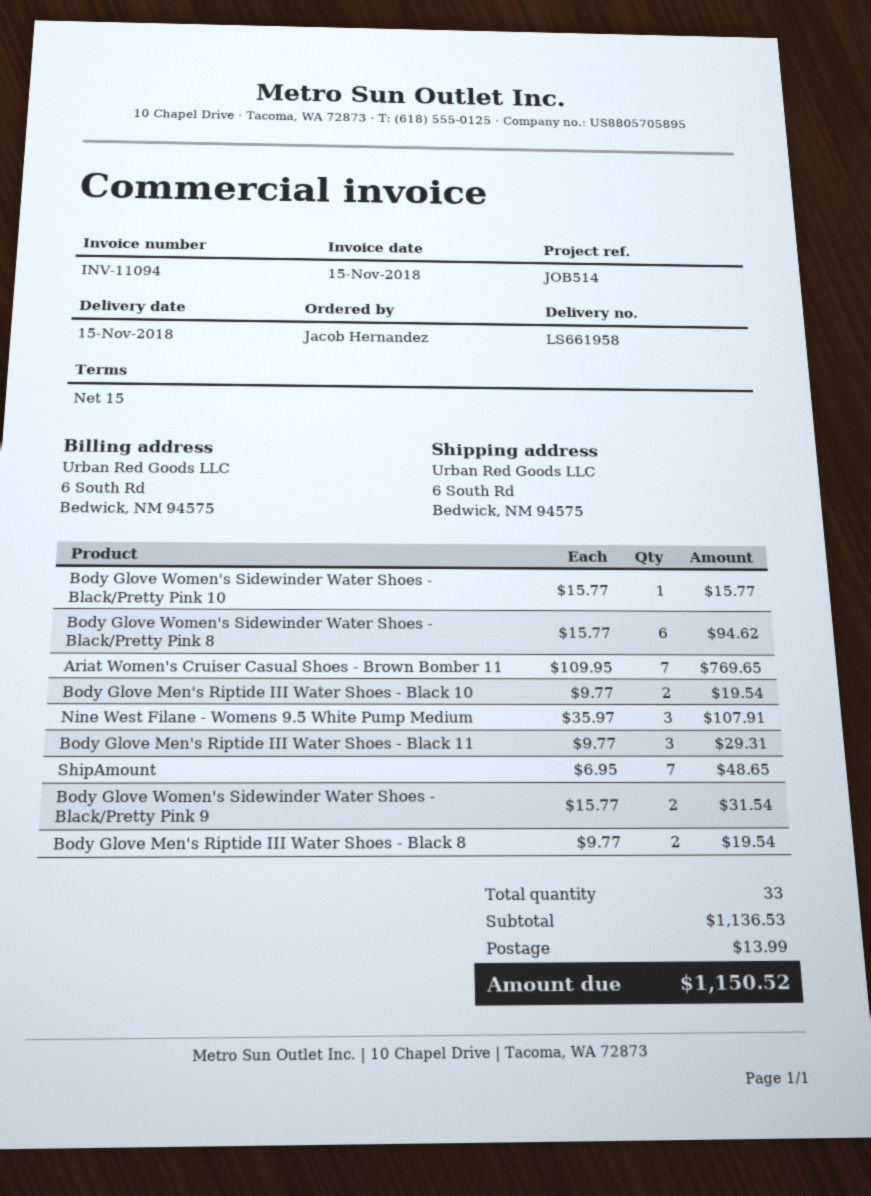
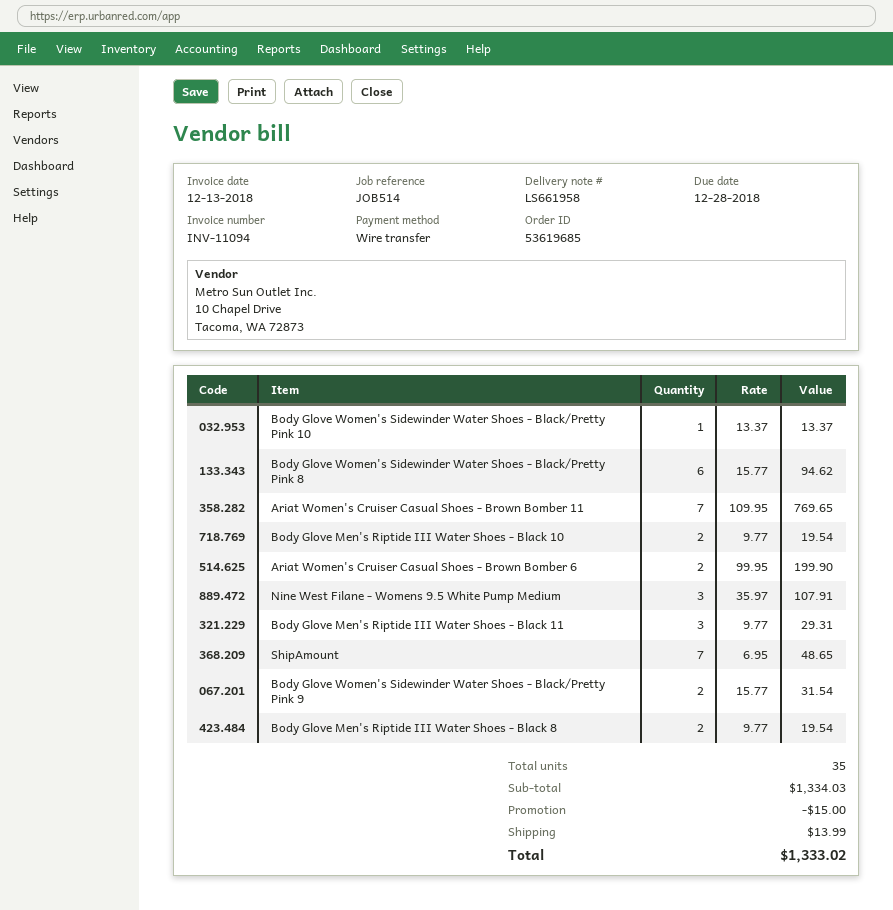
invoice date: 2018-11-15 -> 2018-12-13
Body Glove Women's Sidewinder Water Shoes - Black/Pretty Pink 10: 1 x 15.77 = 15.77 -> 1 x 13.37 = 13.37
Ariat Women's Cruiser Casual Shoes - Brown Bomber 6: none -> 2 x 99.95 = 199.90
total quantity: 33 -> 35
subtotal: 1136.53 -> 1334.03
discount: none -> 15.00
total: 1150.52 -> 1333.02

